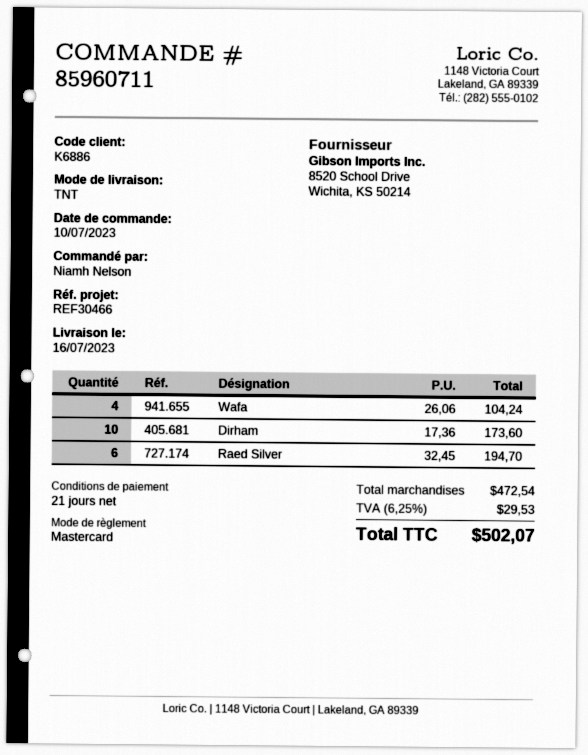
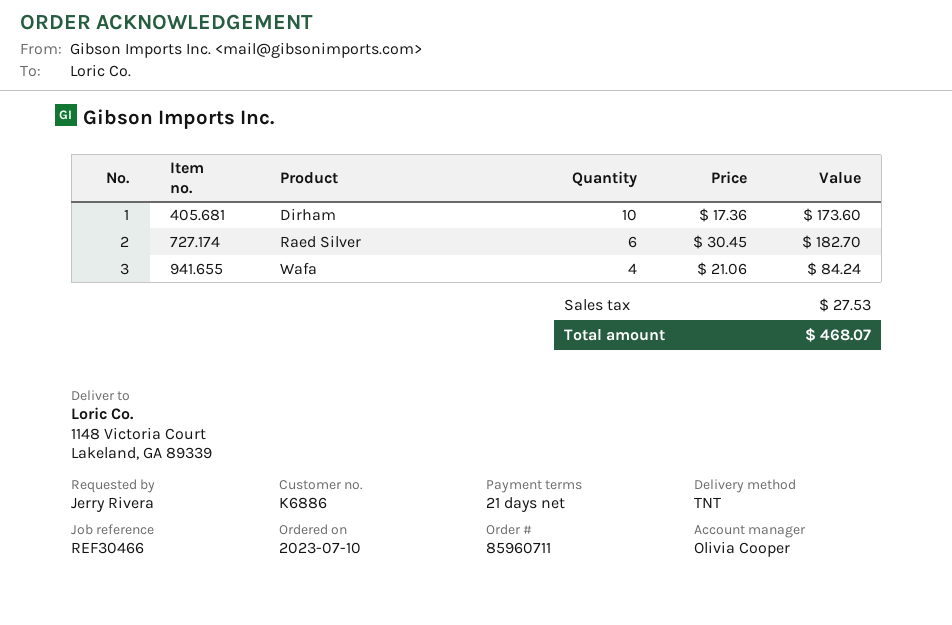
ordered by: Niamh Nelson -> Jerry Rivera
Wafa: 4 x 26.06 = 104.24 -> 4 x 21.06 = 84.24
Raed Silver: 6 x 32.45 = 194.70 -> 6 x 30.45 = 182.70
tax: 29.53 -> 27.53
total: 502.07 -> 468.07

